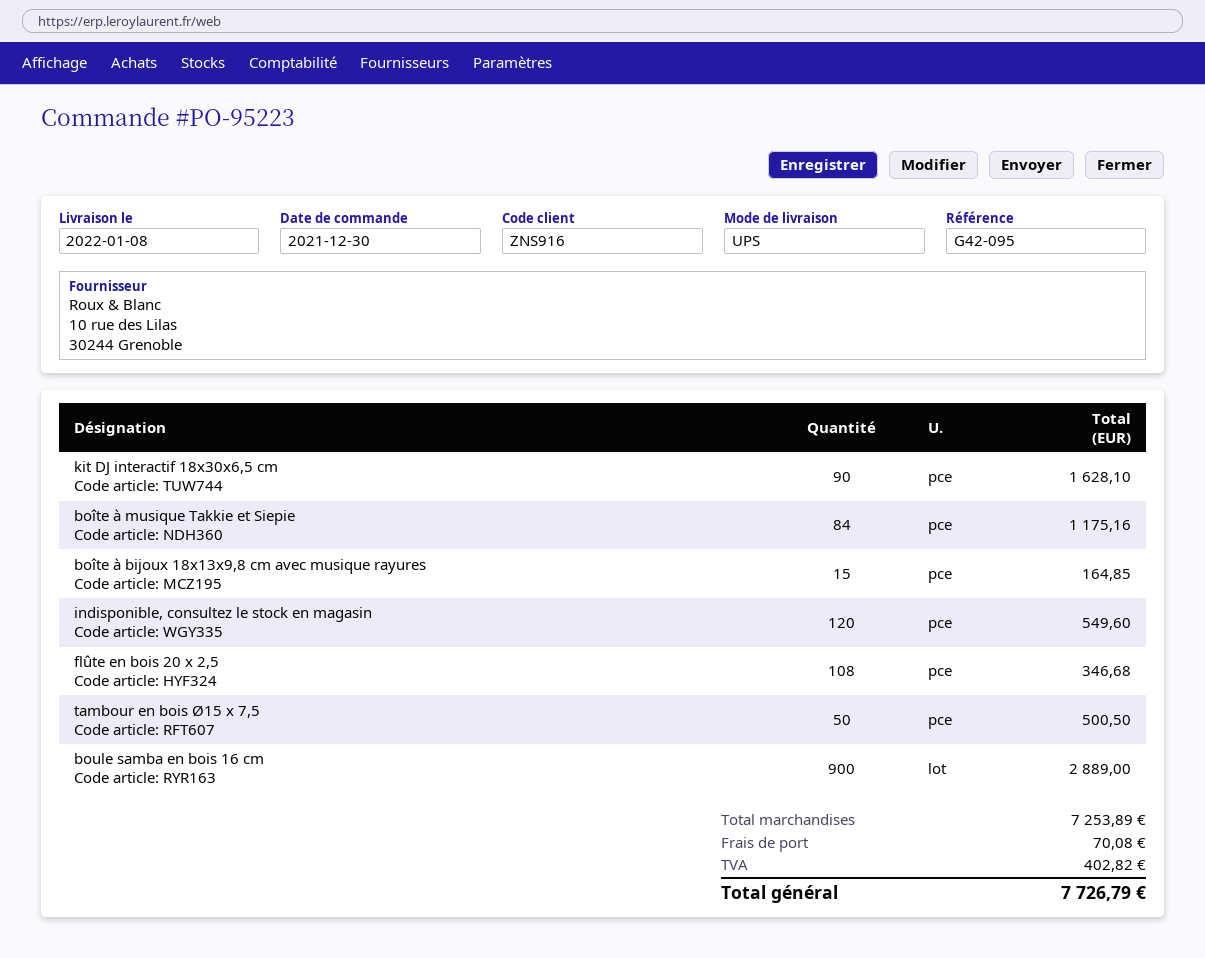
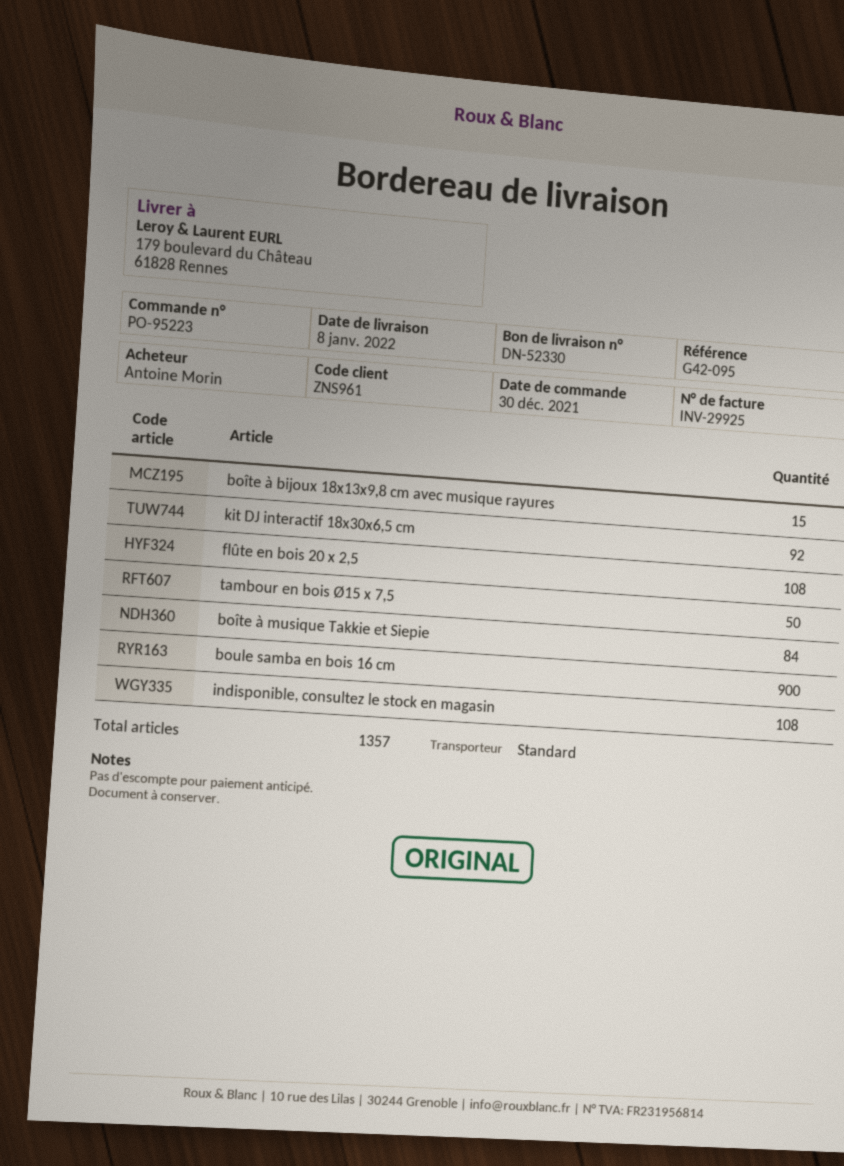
customer number: ZNS916 -> ZNS961
shipping method: UPS -> standard
kit DJ interactif 18x30x6,5 cm: 90 -> 92
indisponible, consultez le stock en magasin: 120 -> 108

